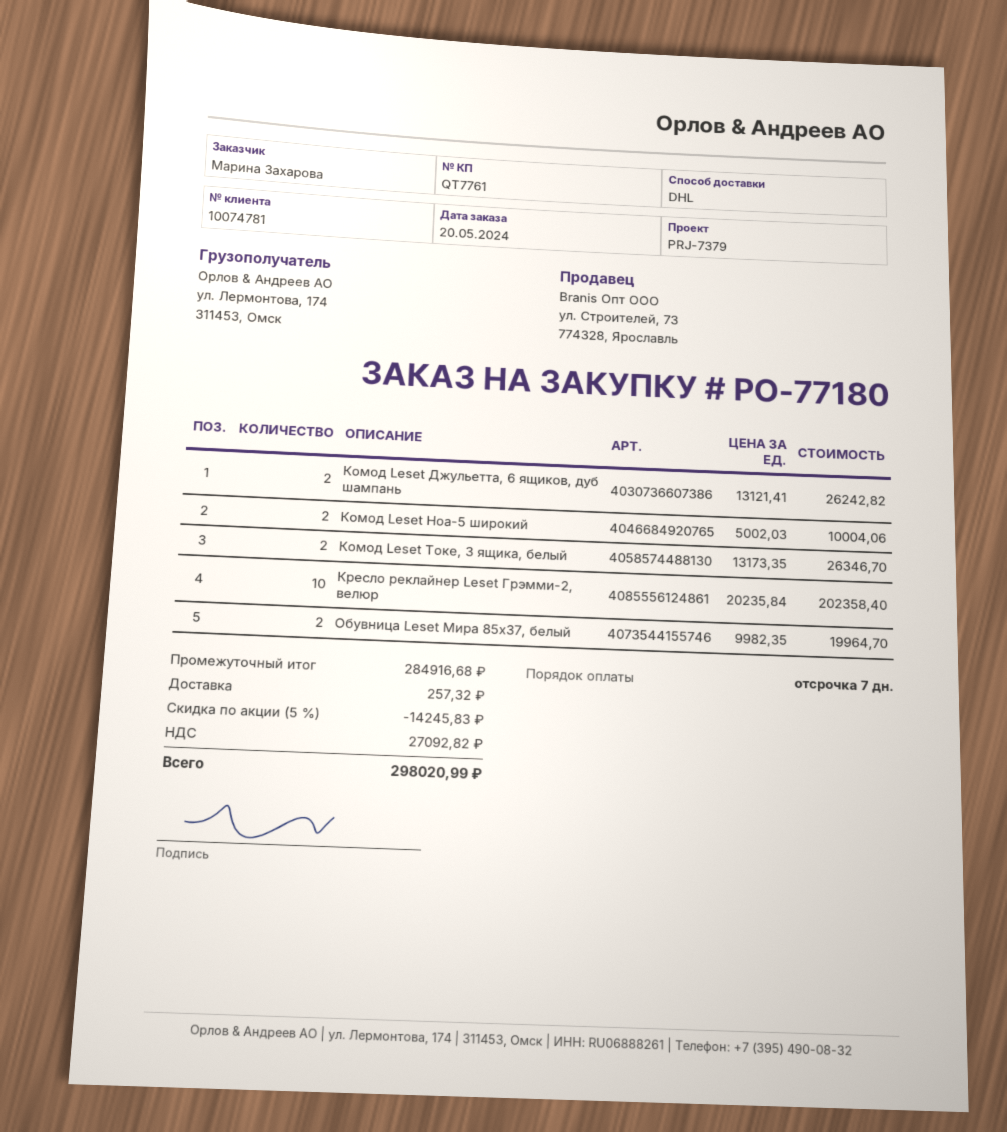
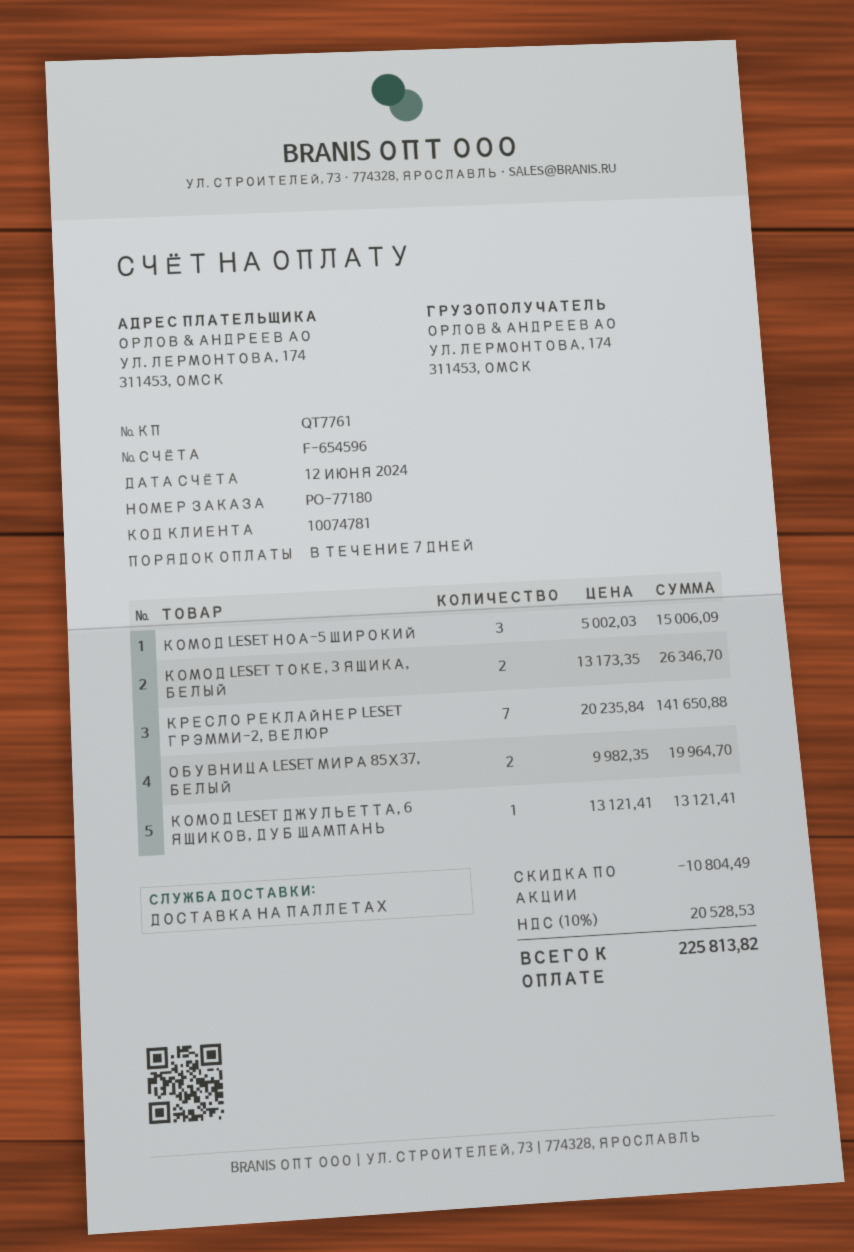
shipping method: DHL -> pallet freight
Комод Leset Джульетта, 6 ящиков, дуб шампань: 2 x 13121.41 = 26242.82 -> 1 x 13121.41 = 13121.41
Комод Leset Ноа-5 широкий: 2 x 5002.03 = 10004.06 -> 3 x 5002.03 = 15006.09
Кресло реклайнер Leset Грэмми-2, велюр: 10 x 20235.84 = 202358.40 -> 7 x 20235.84 = 141650.88
discount: 14245.83 -> 10804.49
shipping: 257.32 -> none
tax: 27092.82 -> 20528.53
total: 298020.99 -> 225813.82

